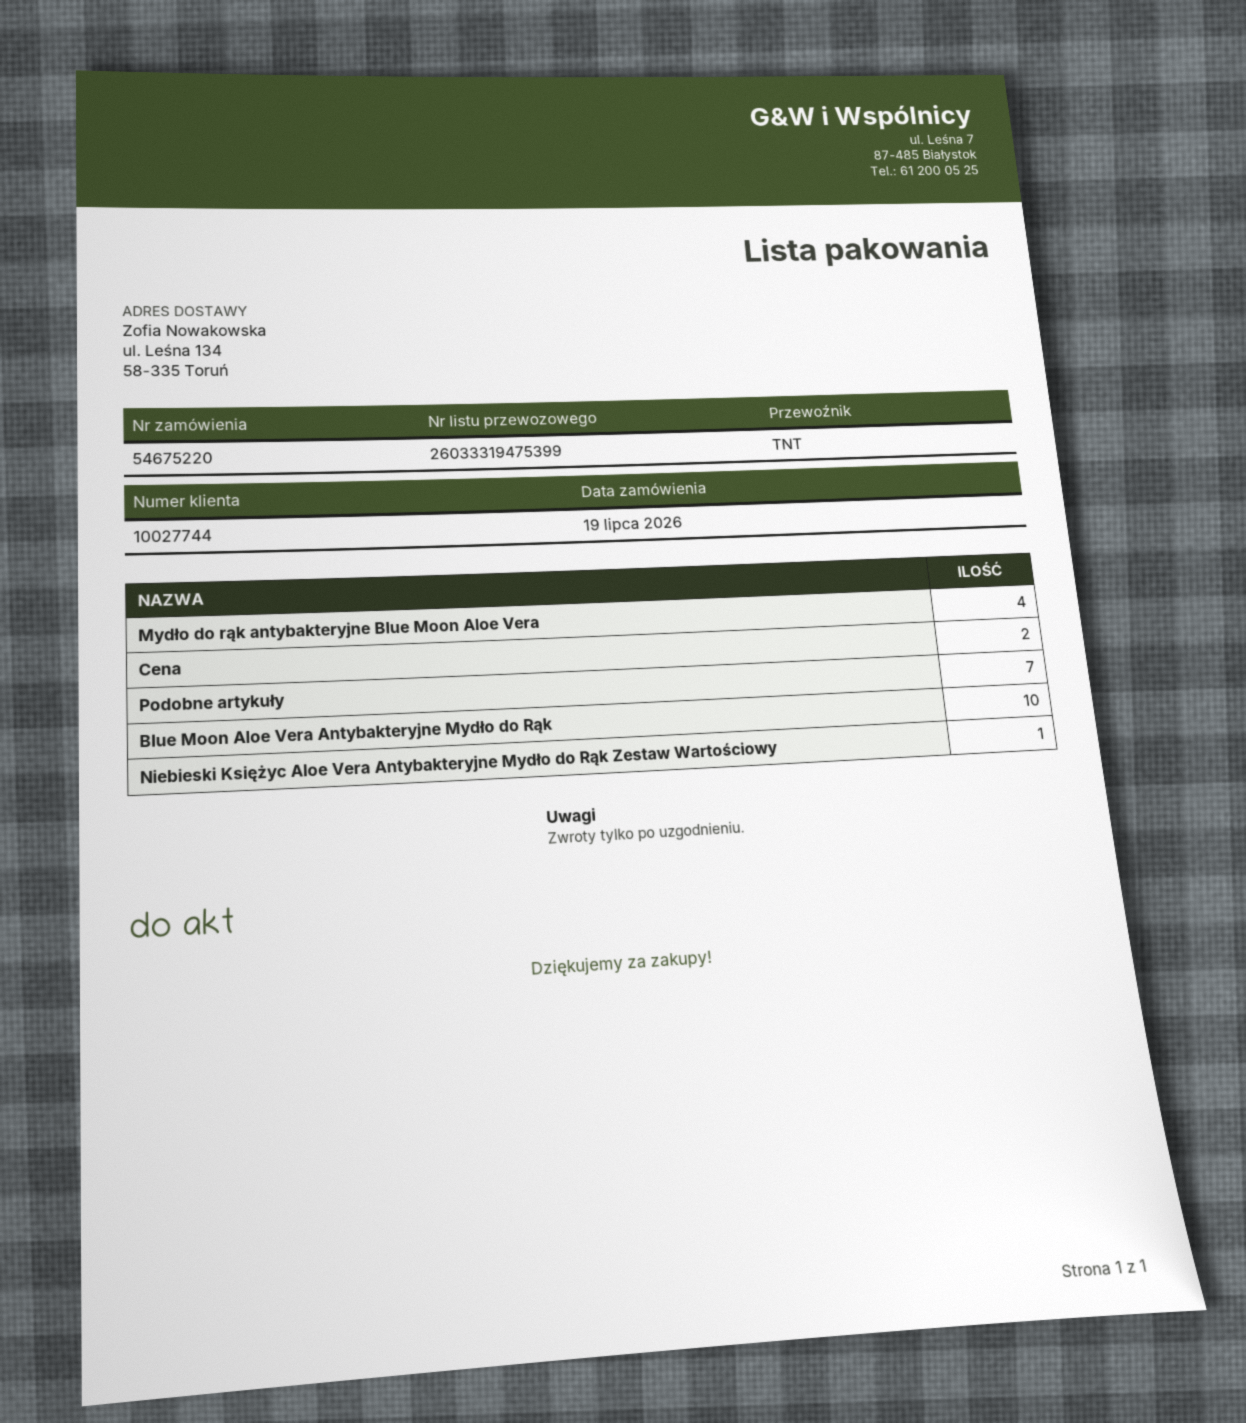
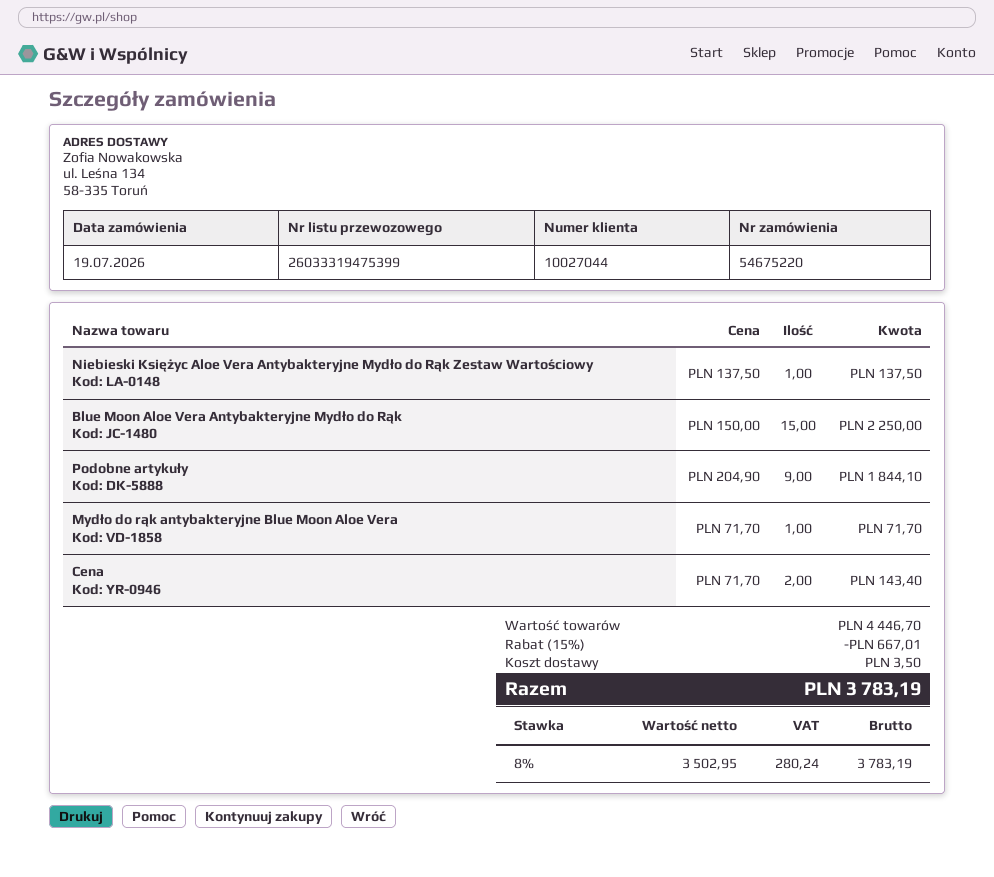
customer number: 10027744 -> 10027044
Mydło do rąk antybakteryjne Blue Moon Aloe Vera: 4 -> 1
Podobne artykuły: 7 -> 9
Blue Moon Aloe Vera Antybakteryjne Mydło do Rąk: 10 -> 15

